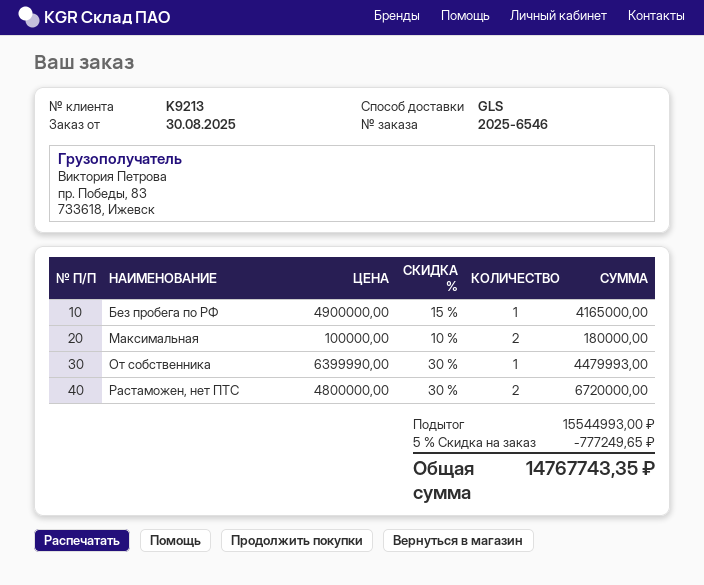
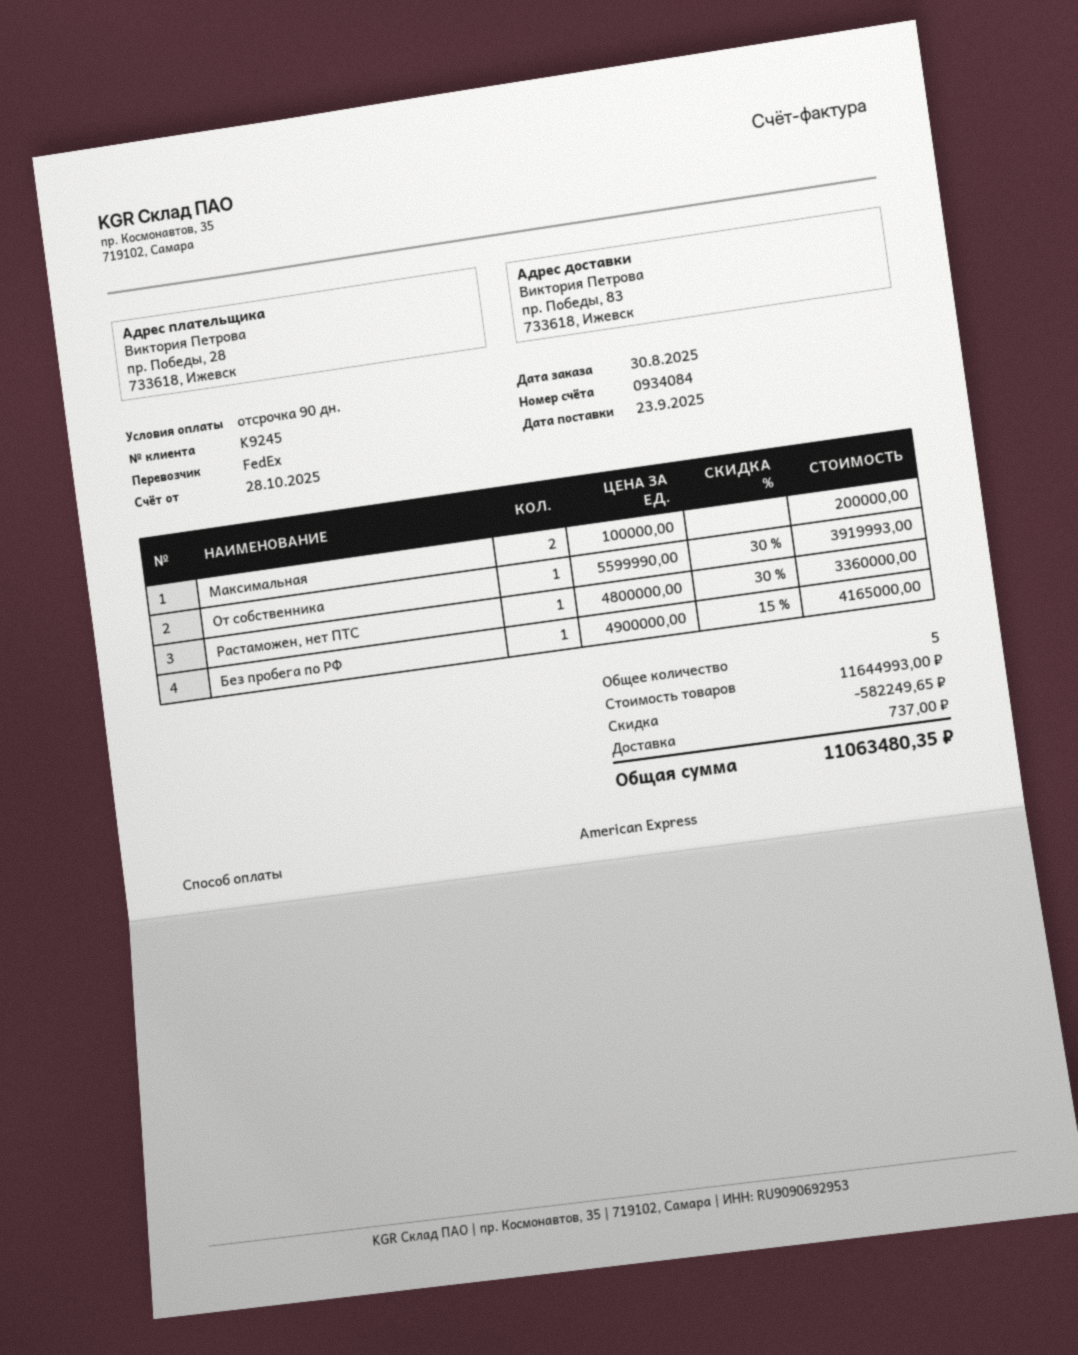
customer number: K9213 -> K9245
shipping method: GLS -> FedEx
Максимальная: 2 x 100000.00 - 10% = 180000.00 -> 2 x 100000.00 = 200000.00
От собственника: 1 x 6399990.00 - 30% = 4479993.00 -> 1 x 5599990.00 - 30% = 3919993.00
Растаможен, нет ПТС: 2 x 4800000.00 - 30% = 6720000.00 -> 1 x 4800000.00 - 30% = 3360000.00
subtotal: 15544993.00 -> 11644993.00
discount: 777249.65 -> 582249.65
shipping: none -> 737.00
total: 14767743.35 -> 11063480.35

